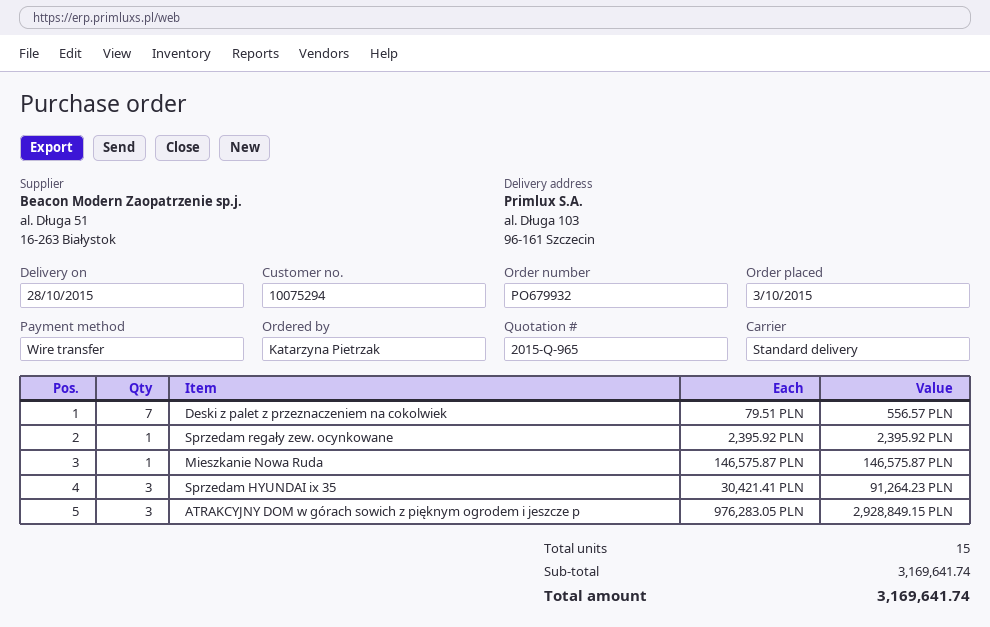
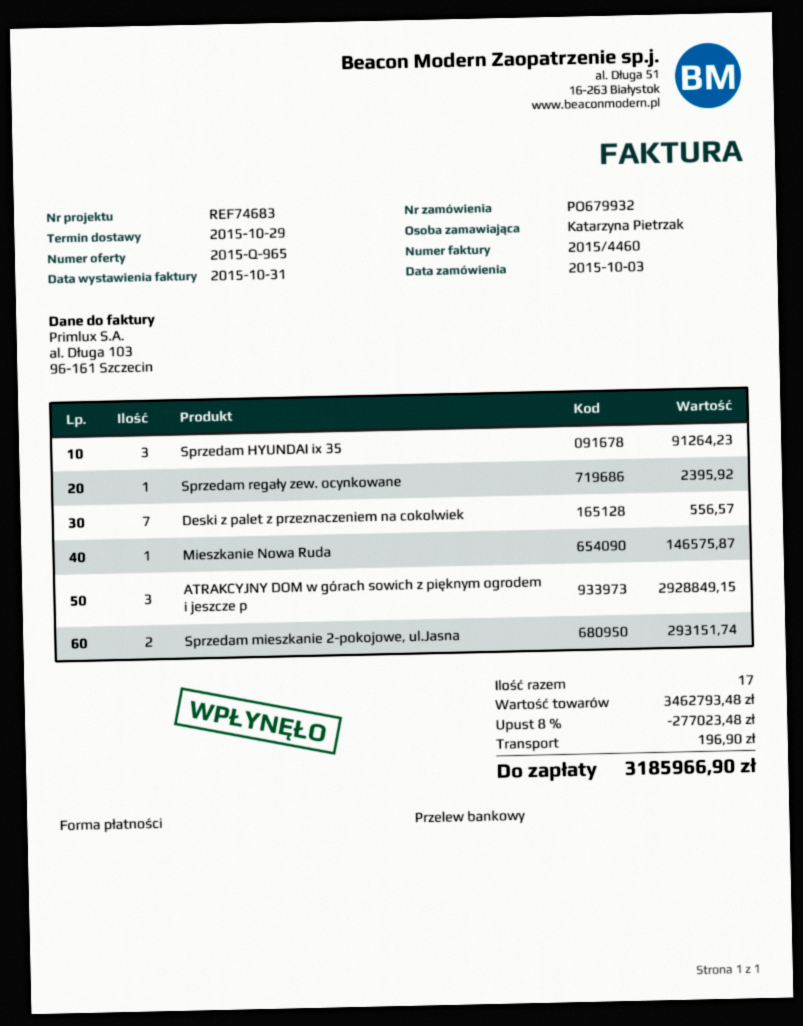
delivery date: 2015-10-28 -> 2015-10-29
Sprzedam mieszkanie 2-pokojowe, ul.Jasna: none -> 2 for 293151.74
total quantity: 15 -> 17
subtotal: 3169641.74 -> 3462793.48
discount: none -> 8% = 277023.48
shipping: none -> 196.90
total: 3169641.74 -> 3185966.90

